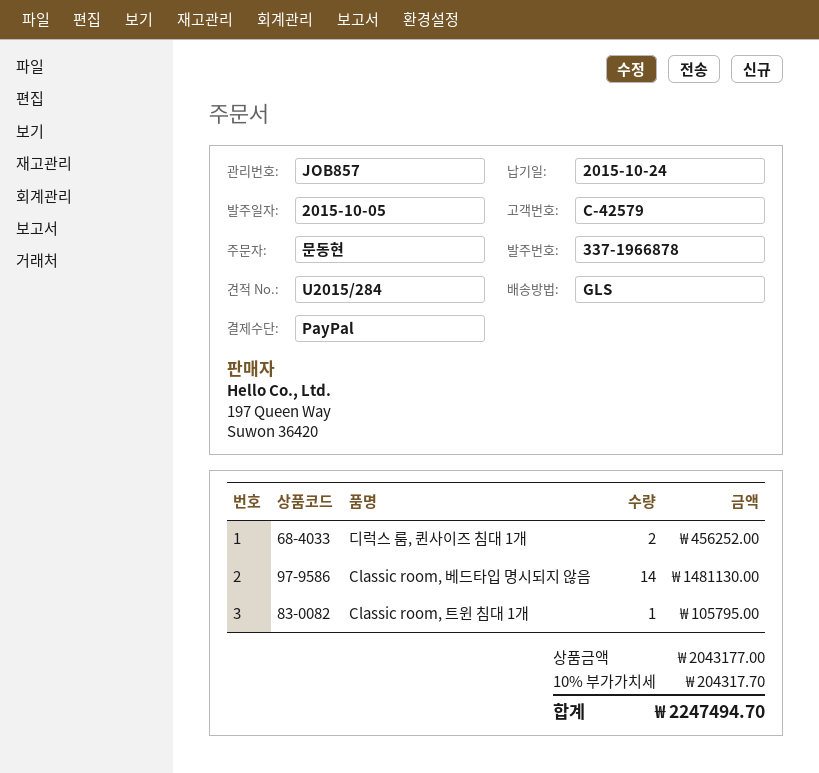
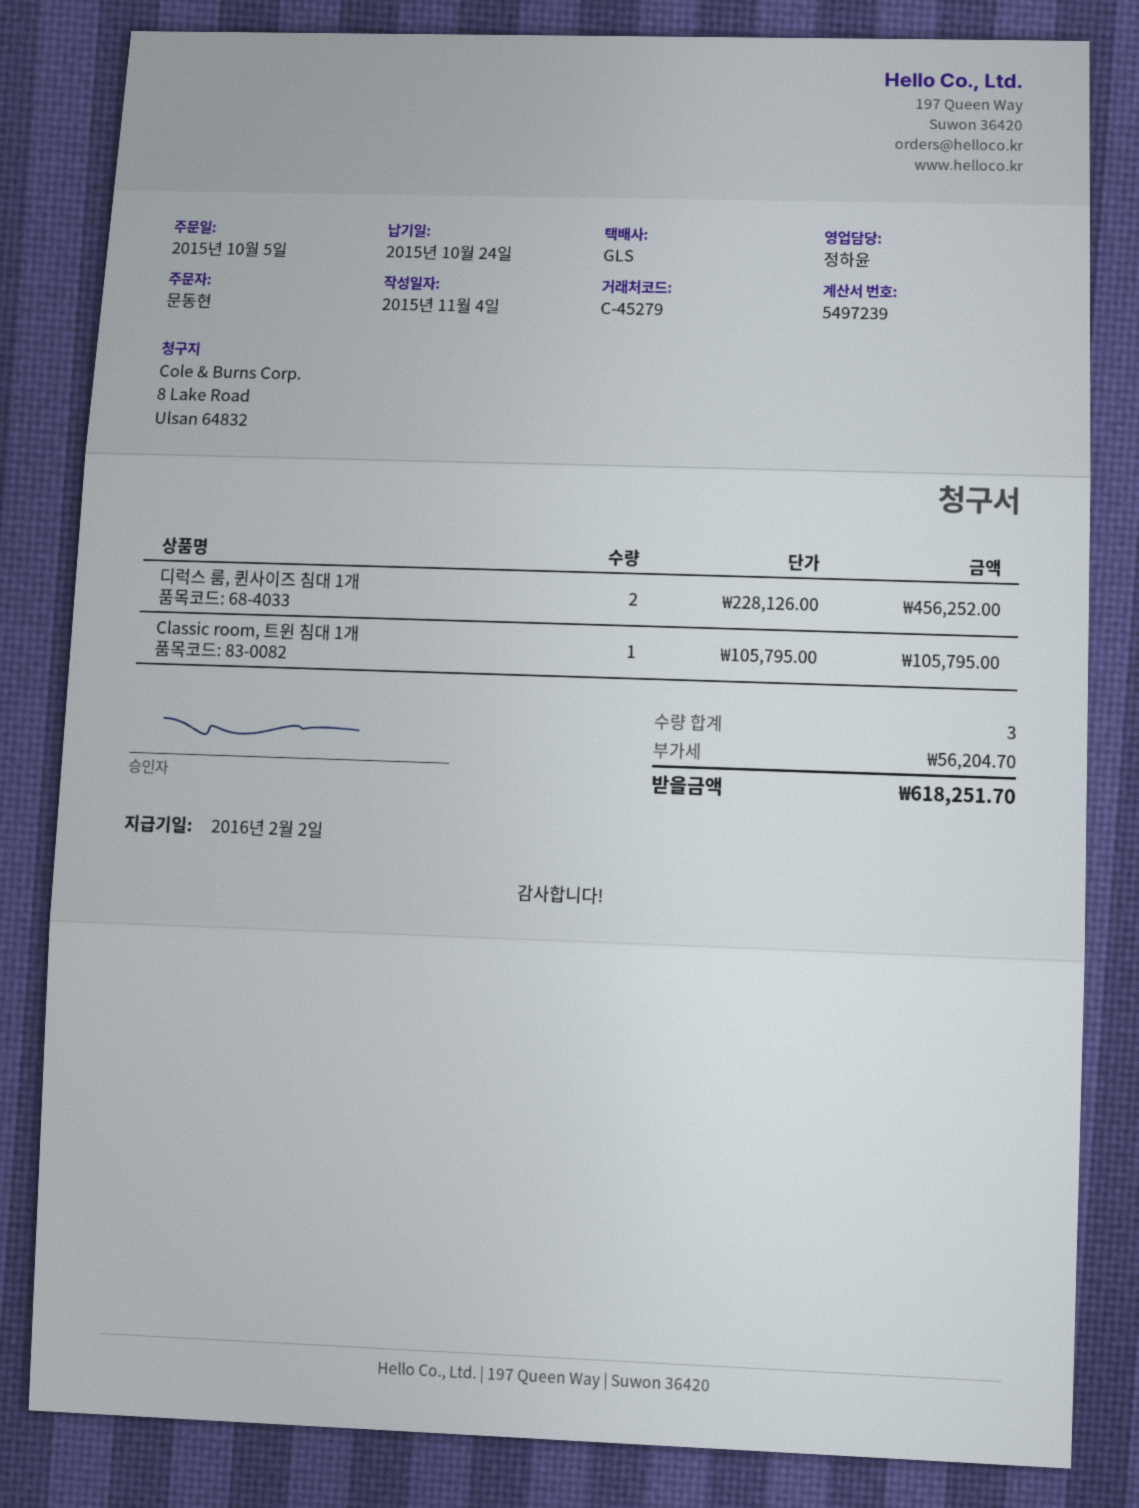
customer number: C-42579 -> C-45279
Classic room, 베드타입 명시되지 않음: 14 for 1481130.00 -> none
tax: 204317.70 -> 56204.70
total: 2247494.70 -> 618251.70

